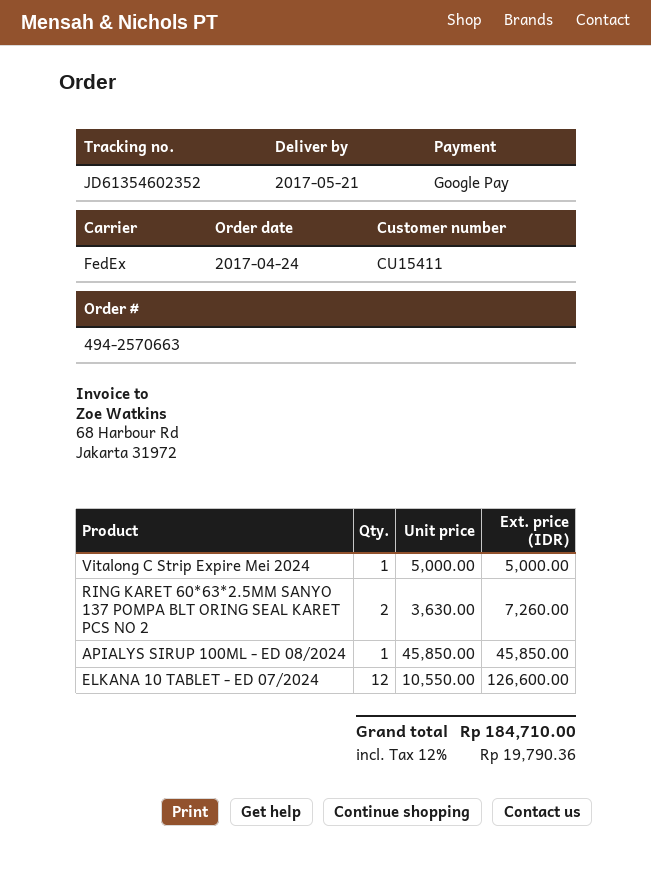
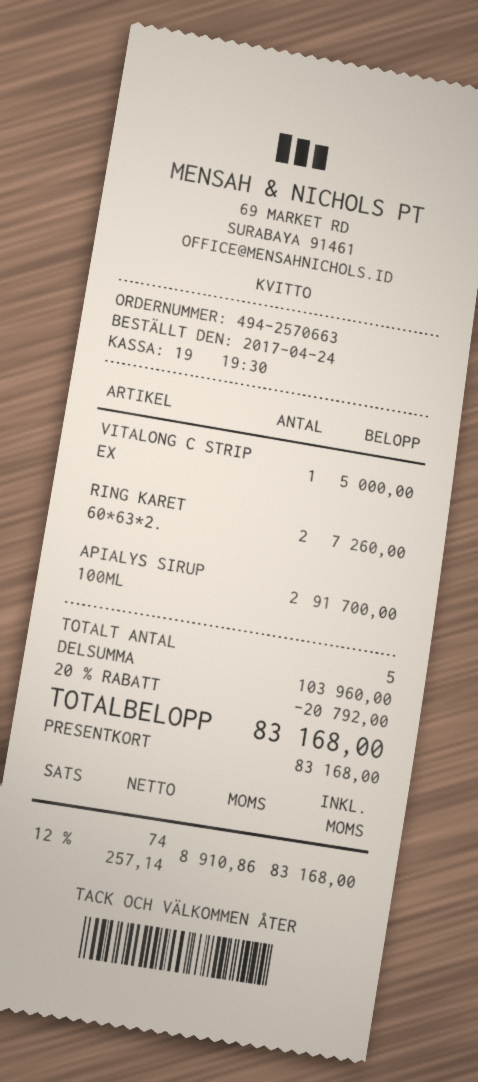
payment method: Google Pay -> gift card
APIALYS SIRUP 100ML - ED 08/2024: 1 for 45850.00 -> 2 for 91700.00
ELKANA 10 TABLET - ED 07/2024: 12 for 126600.00 -> none
discount: none -> 20% = 20792.00
tax: 12% = 19790.36 -> 12% = 8910.86
total: 184710.00 -> 83168.00

